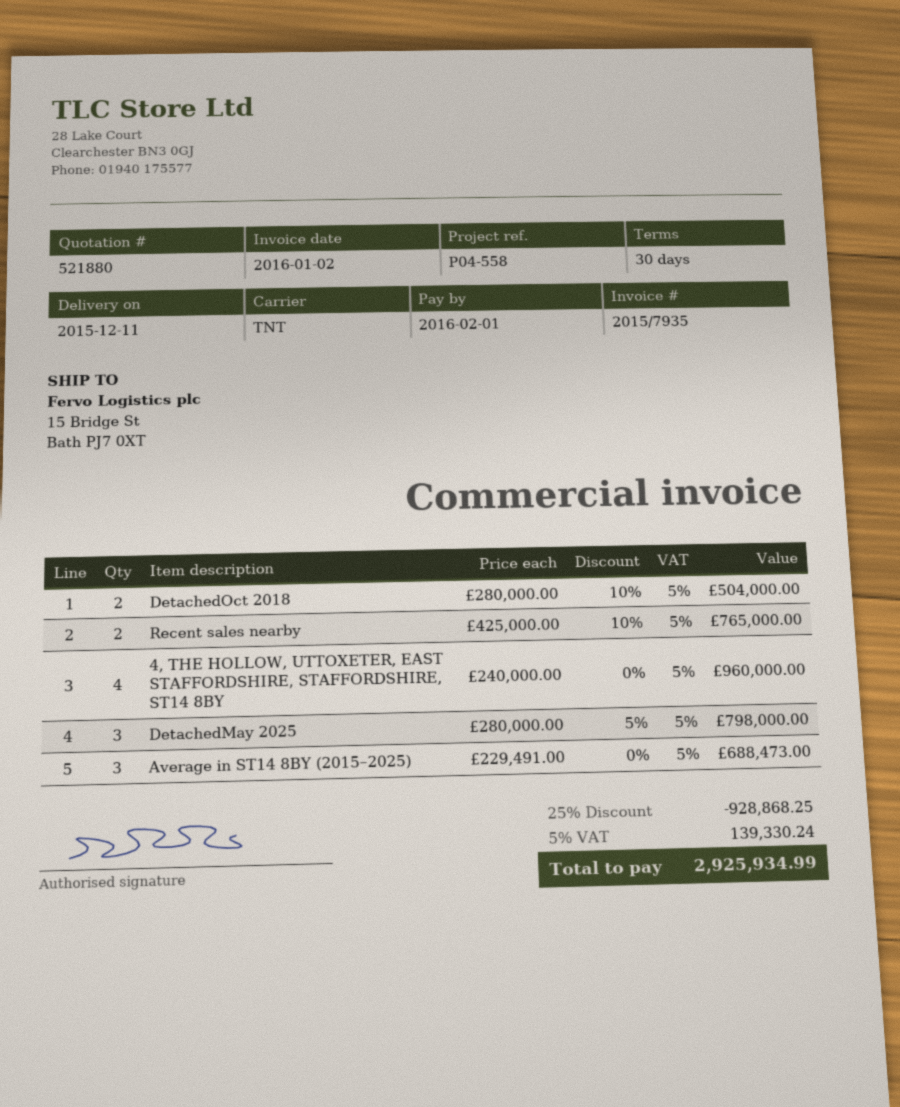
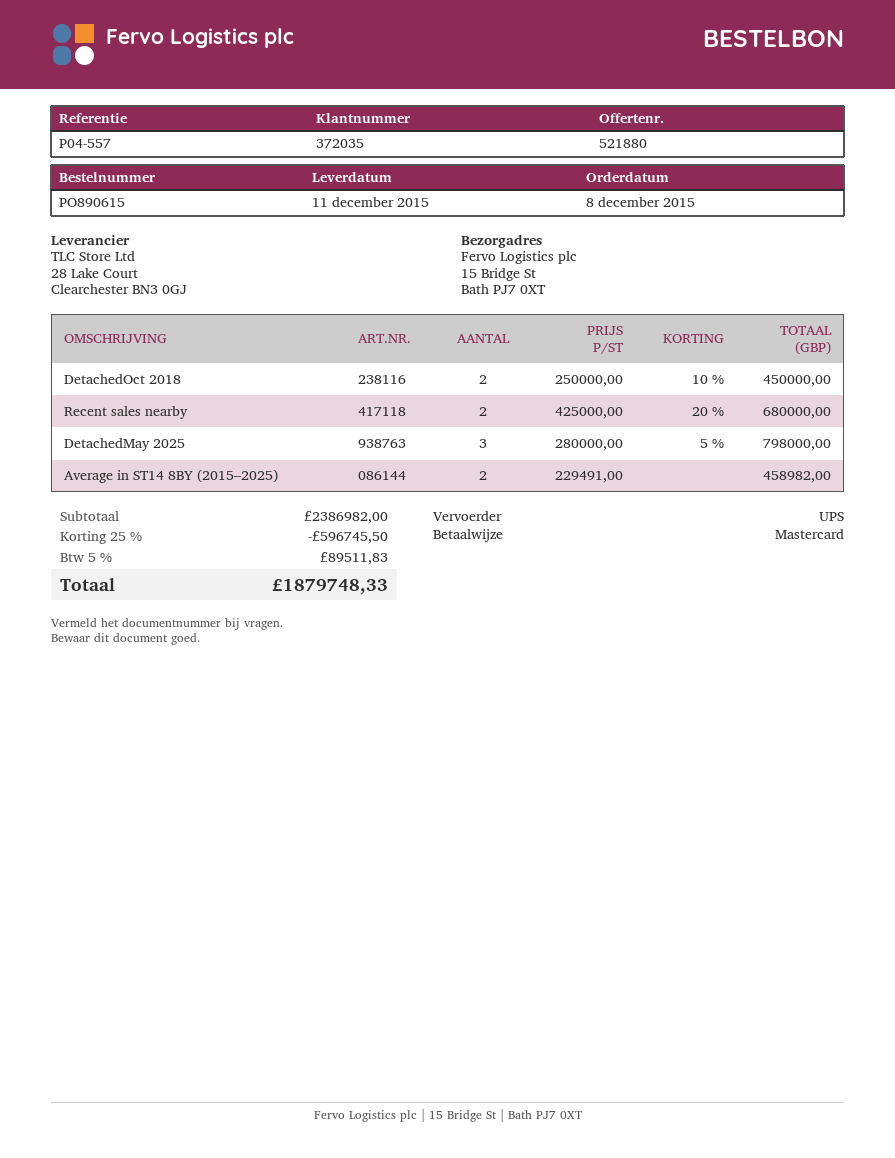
reference: P04-558 -> P04-557
shipping method: TNT -> UPS
DetachedOct 2018: 2 x 280000.00 - 10% = 504000.00 -> 2 x 250000.00 - 10% = 450000.00
Recent sales nearby: 2 x 425000.00 - 10% = 765000.00 -> 2 x 425000.00 - 20% = 680000.00
4, THE HOLLOW, UTTOXETER, EAST STAFFORDSHIRE, STAFFORDSHIRE, ST14 8BY: 4 x 240000.00 = 960000.00 -> none
Average in ST14 8BY (2015–2025): 3 x 229491.00 = 688473.00 -> 2 x 229491.00 = 458982.00
discount: 25% = 928868.25 -> 25% = 596745.50
tax: 5% = 139330.24 -> 5% = 89511.83
total: 2925934.99 -> 1879748.33

